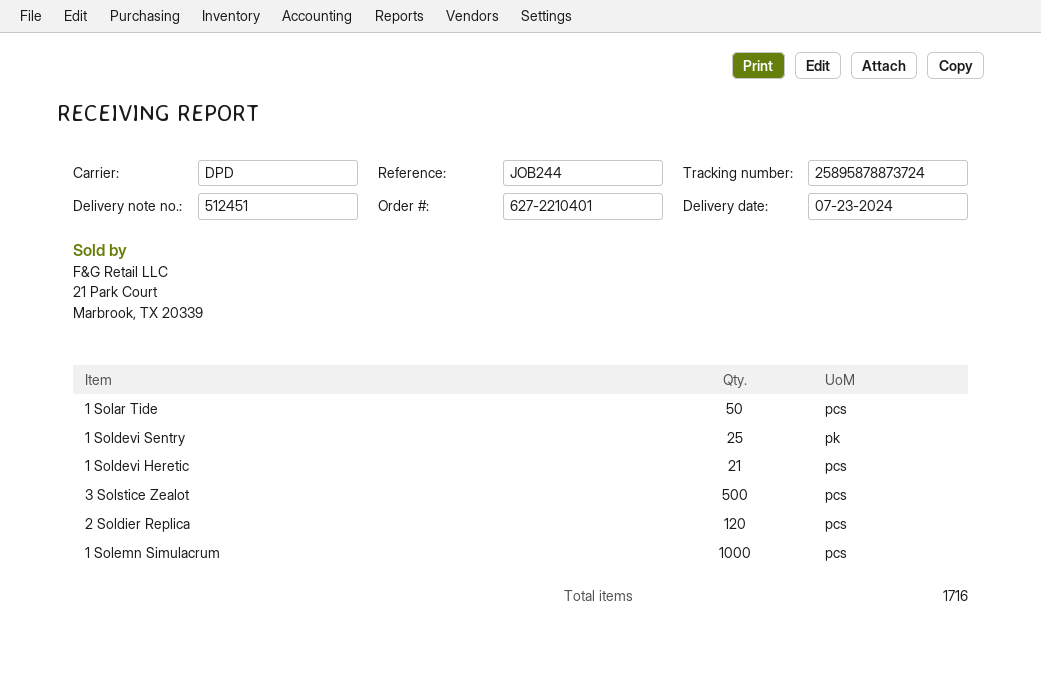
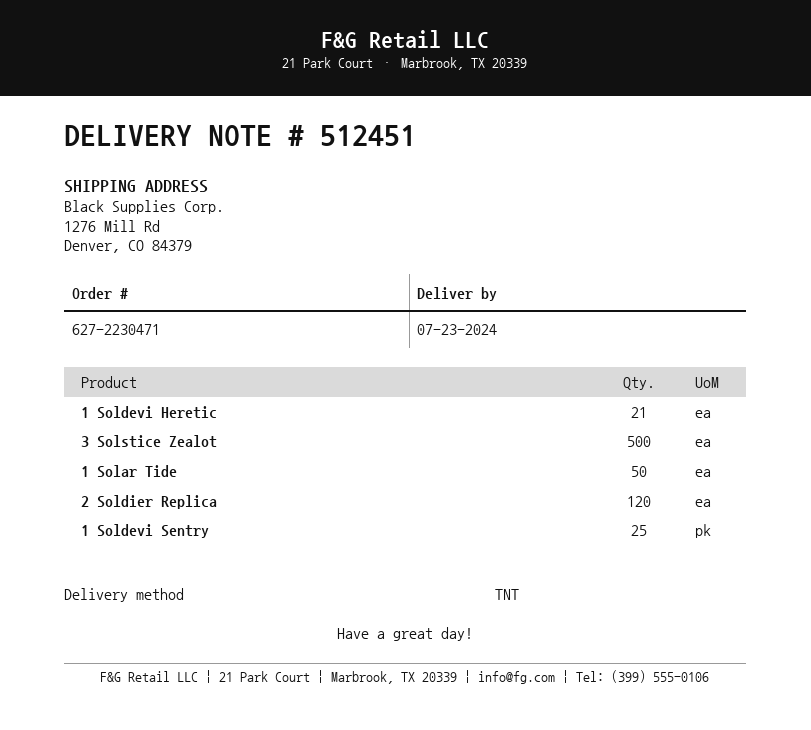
order number: 627-2210401 -> 627-2230471
shipping method: DPD -> TNT
1 Solemn Simulacrum: 1000 -> none

